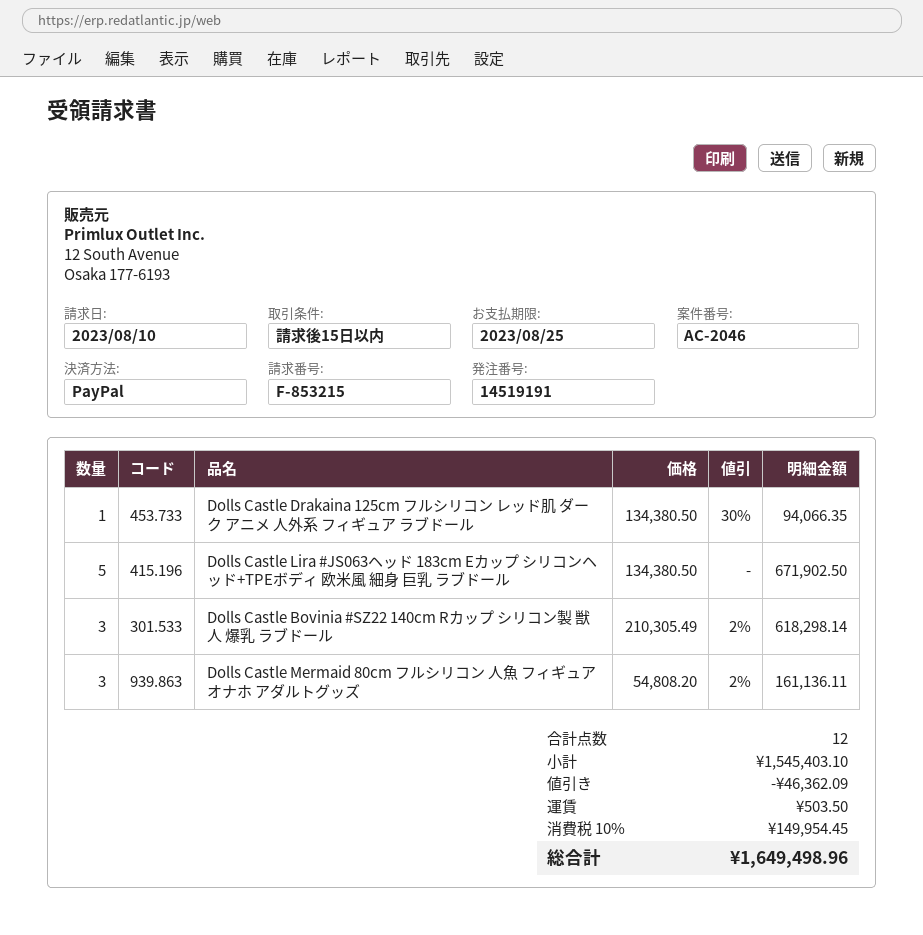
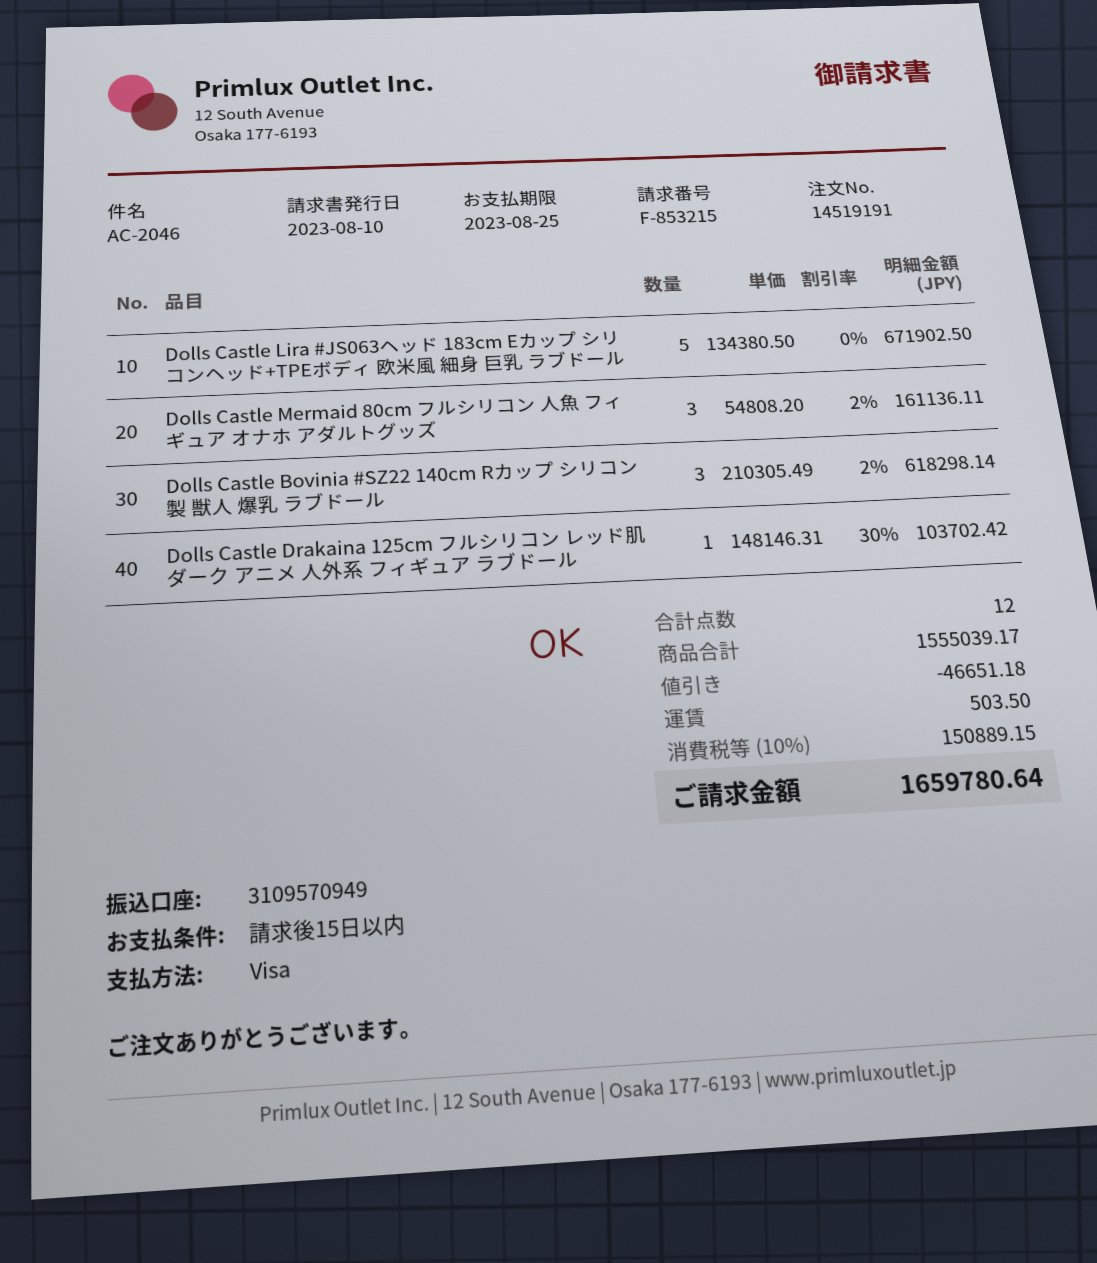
payment method: PayPal -> Visa
Dolls Castle Drakaina 125cm フルシリコン レッド肌 ダーク アニメ 人外系 フィギュア ラブドール: 1 x 134380.50 - 30% = 94066.35 -> 1 x 148146.31 - 30% = 103702.42
subtotal: 1545403.10 -> 1555039.17
discount: 46362.09 -> 46651.18
tax: 10% = 149954.45 -> 10% = 150889.15
total: 1649498.96 -> 1659780.64

